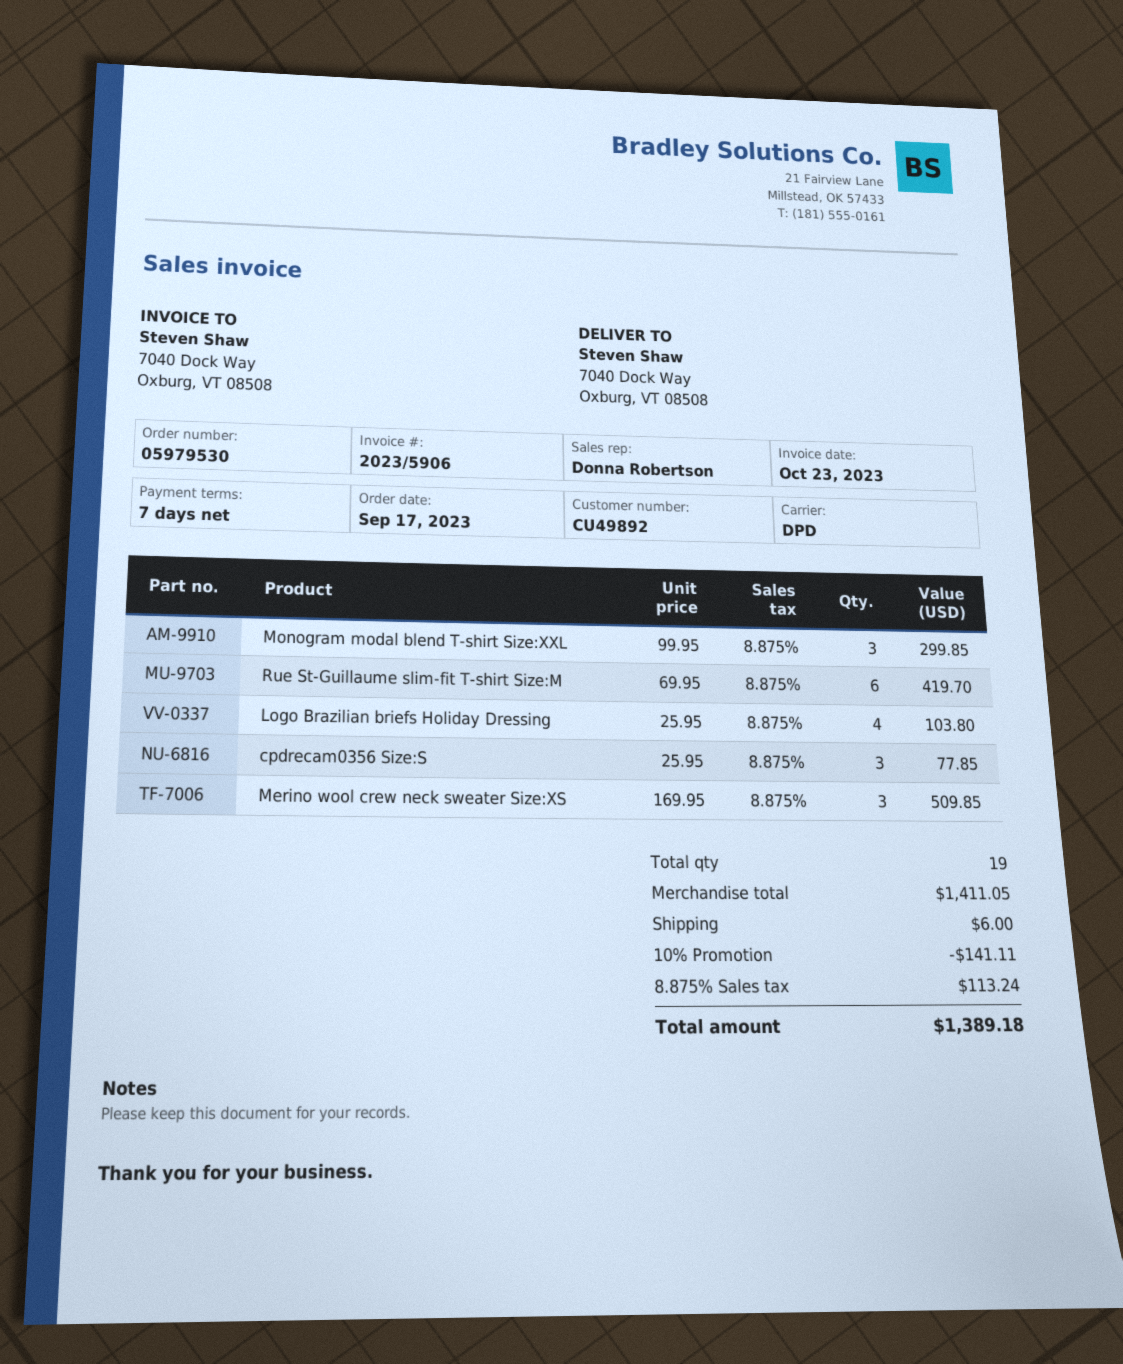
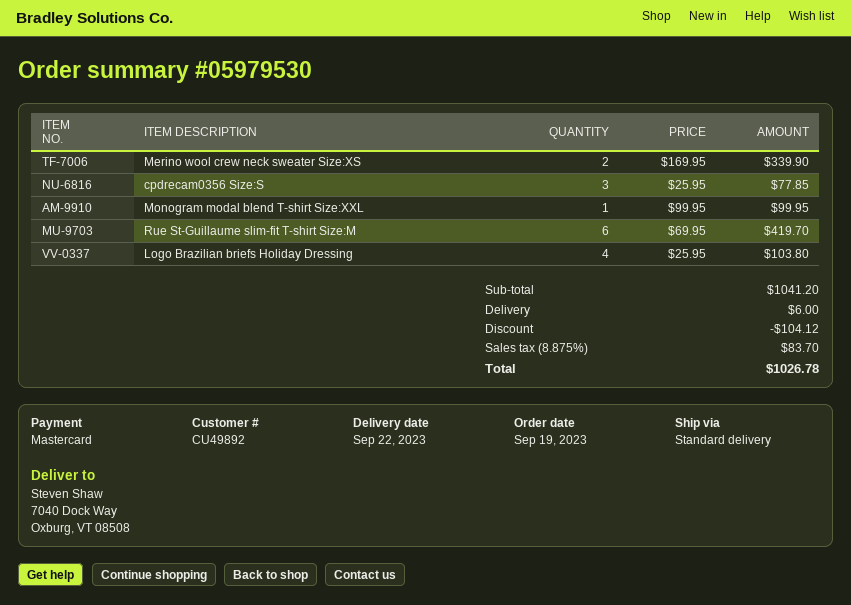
order date: 2023-09-17 -> 2023-09-19
shipping method: DPD -> standard
Monogram modal blend T-shirt Size:XXL: 3 x 99.95 = 299.85 -> 1 x 99.95 = 99.95
Merino wool crew neck sweater Size:XS: 3 x 169.95 = 509.85 -> 2 x 169.95 = 339.90
subtotal: 1411.05 -> 1041.20
discount: 141.11 -> 104.12
tax: 8.875% = 113.24 -> 8.875% = 83.70
total: 1389.18 -> 1026.78

